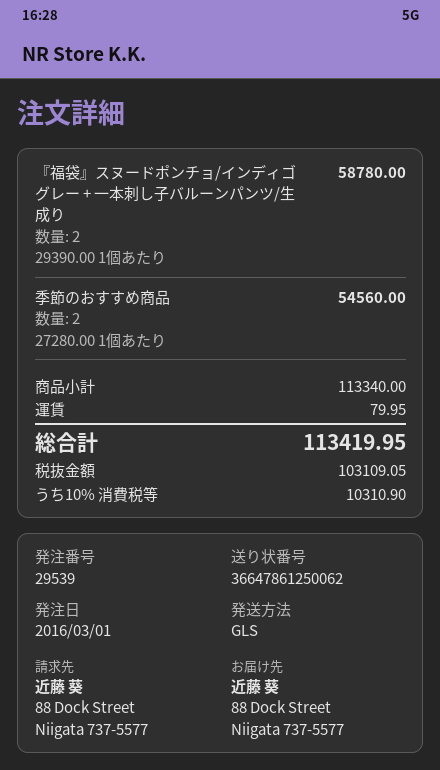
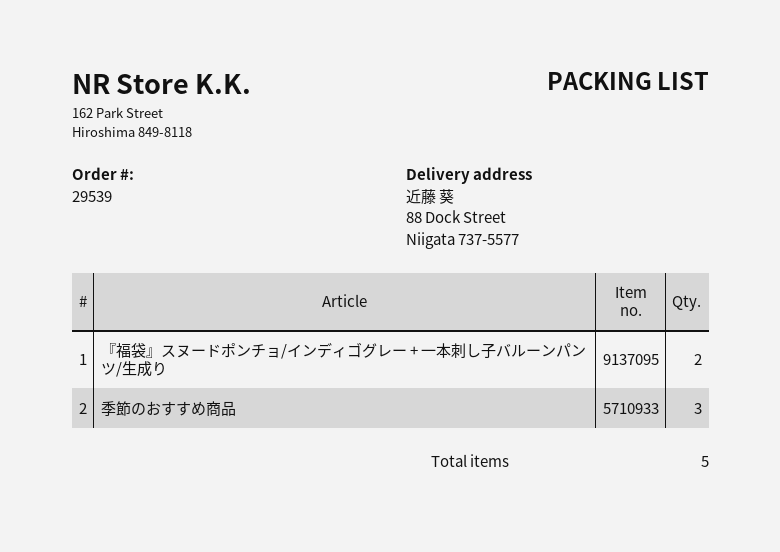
季節のおすすめ商品: 2 -> 3

